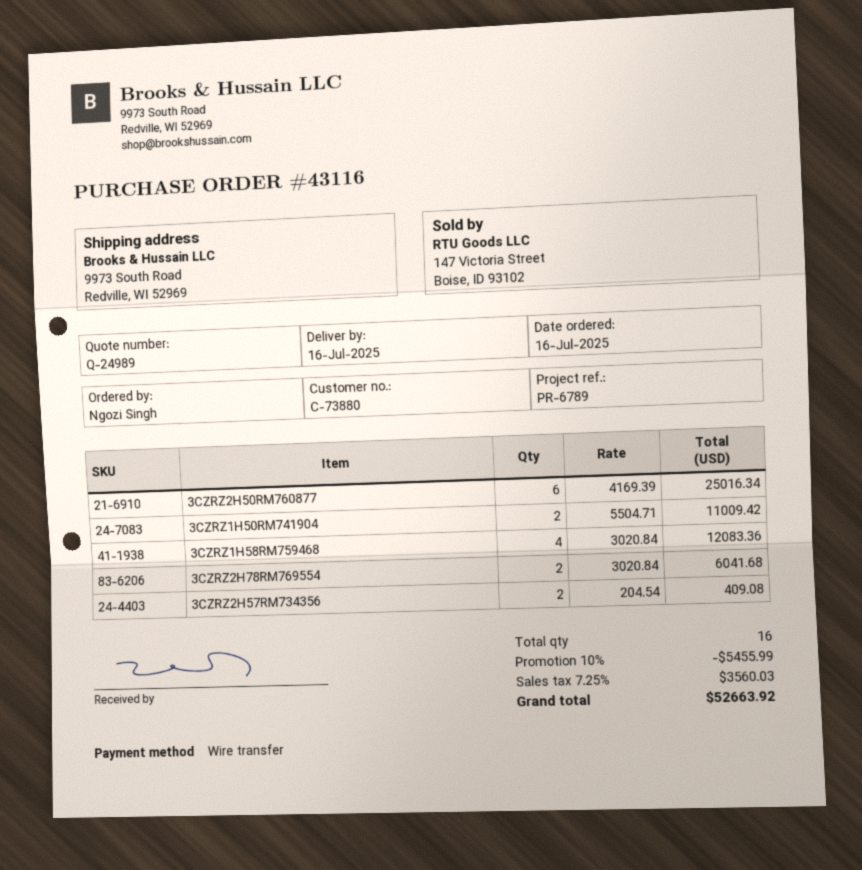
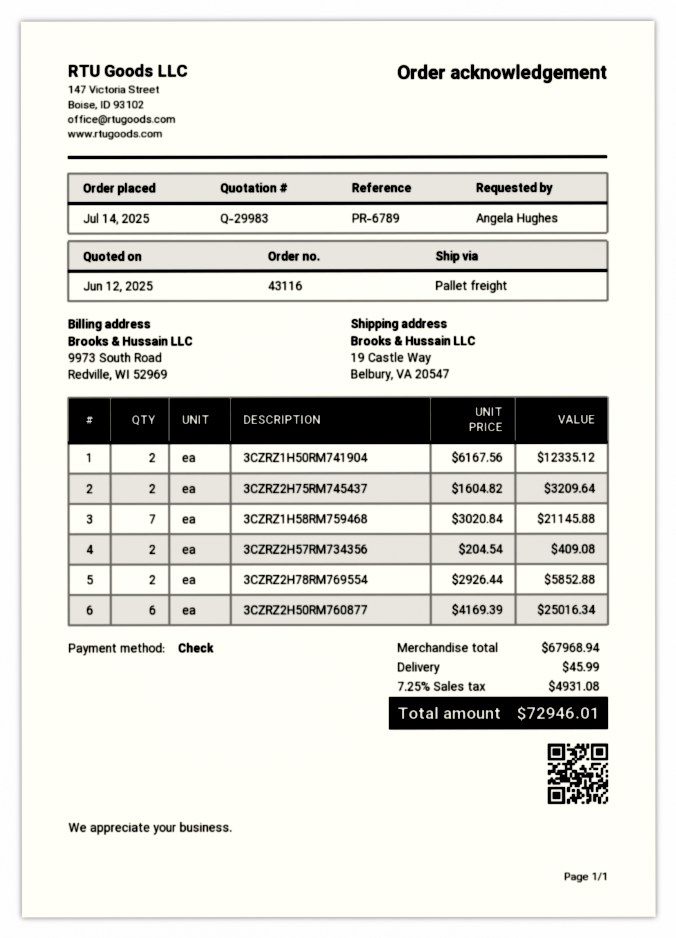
quote number: Q-24989 -> Q-29983
order date: 2025-07-16 -> 2025-07-14
ordered by: Ngozi Singh -> Angela Hughes
payment method: bank transfer -> cheque
ship to: 9973 South Road, Redville, WI 52969 -> 19 Castle Way, Belbury, VA 20547
3CZRZ1H50RM741904: 2 x 5504.71 = 11009.42 -> 2 x 6167.56 = 12335.12
3CZRZ1H58RM759468: 4 x 3020.84 = 12083.36 -> 7 x 3020.84 = 21145.88
3CZRZ2H78RM769554: 2 x 3020.84 = 6041.68 -> 2 x 2926.44 = 5852.88
3CZRZ2H75RM745437: none -> 2 x 1604.82 = 3209.64
discount: 10% = 5455.99 -> none
shipping: none -> 45.99
tax: 7.25% = 3560.03 -> 7.25% = 4931.08
total: 52663.92 -> 72946.01

